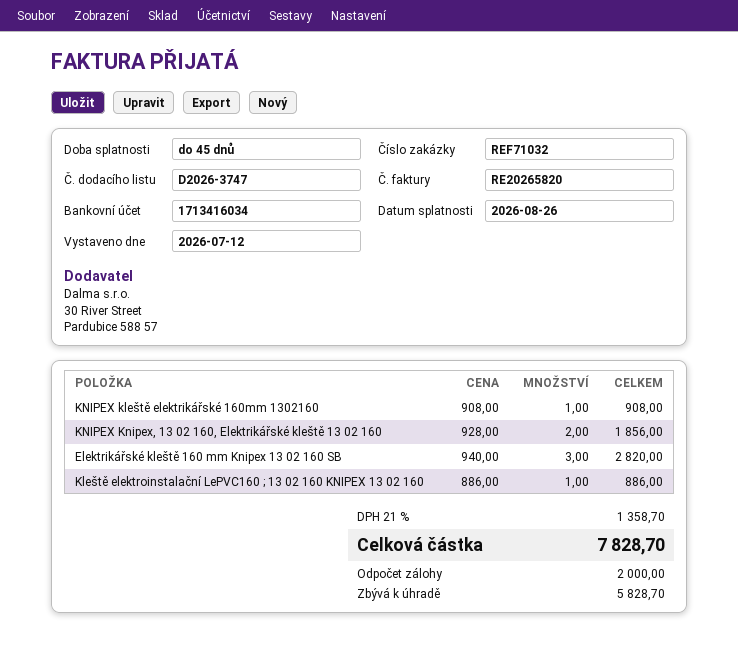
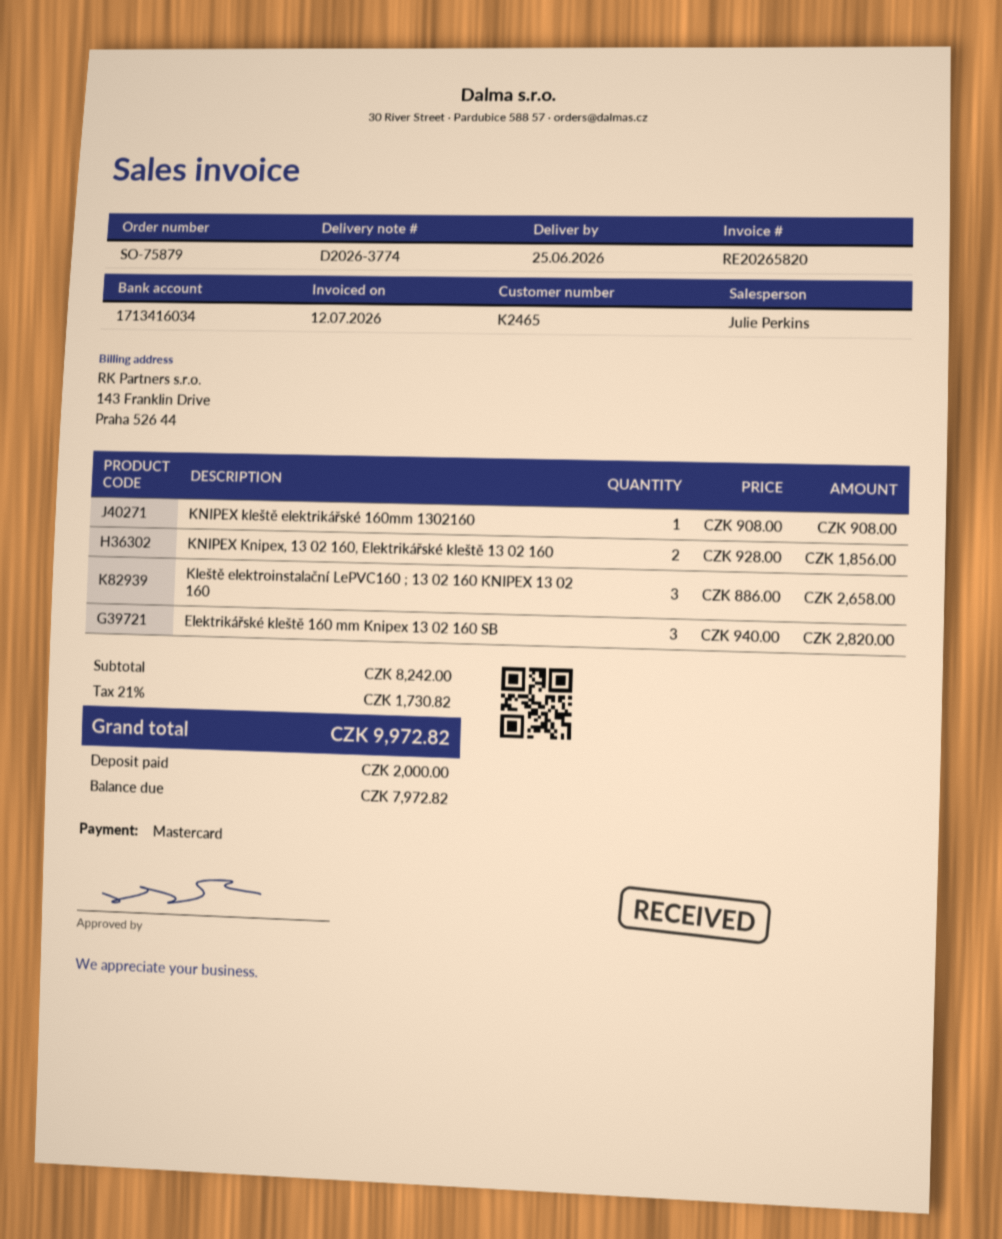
delivery note number: D2026-3747 -> D2026-3774
Kleště elektroinstalační LePVC160 ; 13 02 160 KNIPEX 13 02 160: 1 x 886.00 = 886.00 -> 3 x 886.00 = 2658.00
tax: 21% = 1358.70 -> 21% = 1730.82
total: 7828.70 -> 9972.82
balance: 5828.70 -> 7972.82

